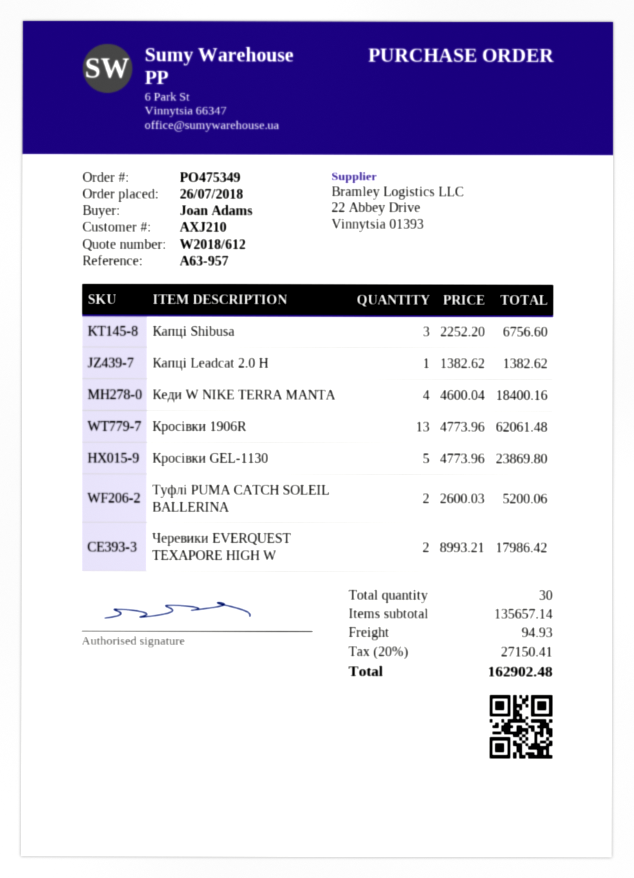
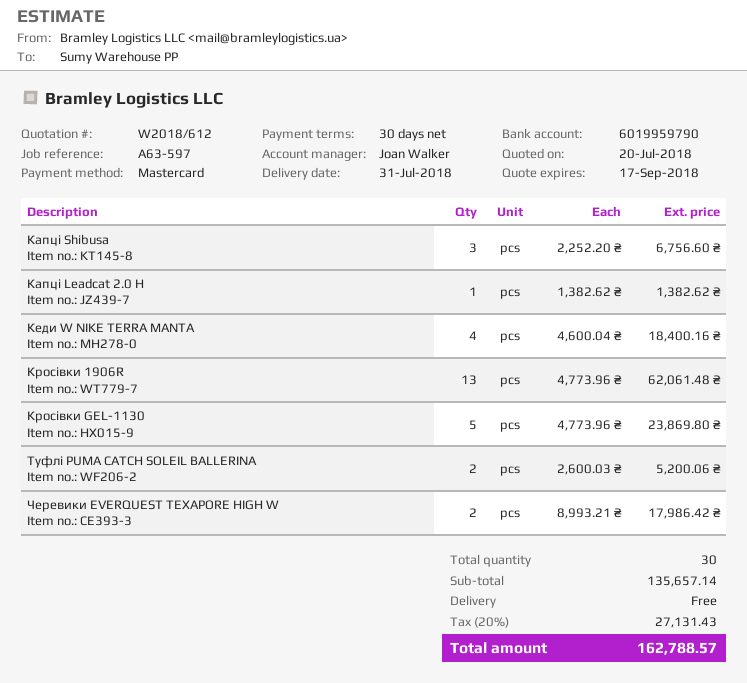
reference: A63-957 -> A63-597
shipping: 94.93 -> 0.00
tax: 20% = 27150.41 -> 20% = 27131.43
total: 162902.48 -> 162788.57

